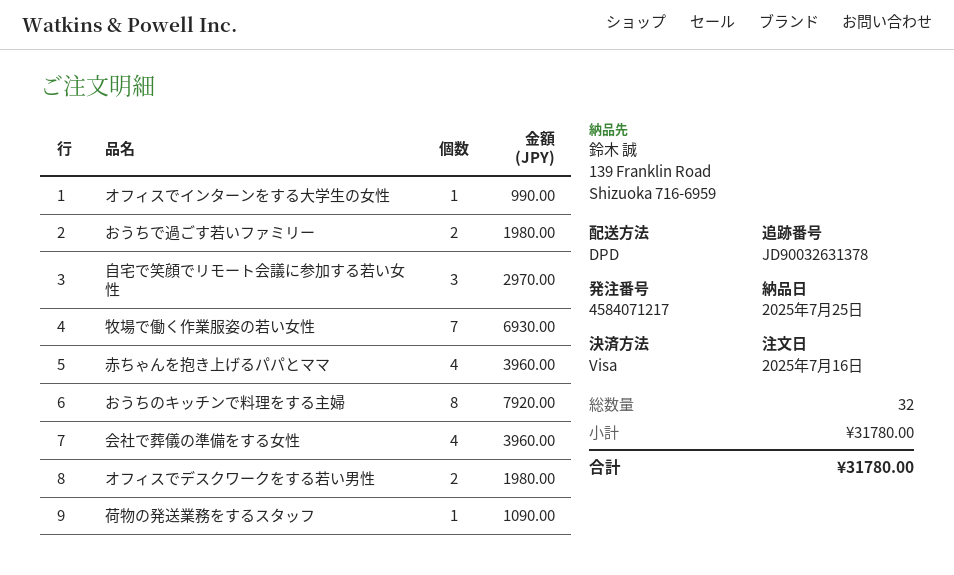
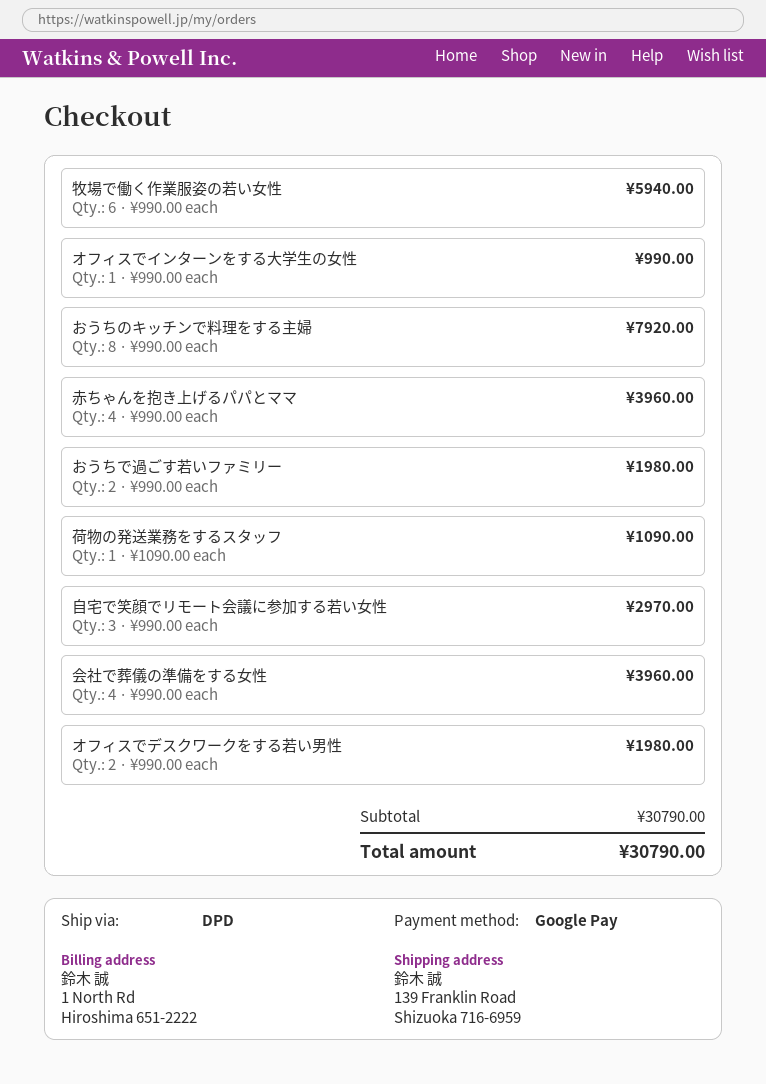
payment method: Visa -> Google Pay
牧場で働く作業服姿の若い女性: 7 for 6930.00 -> 6 for 5940.00
subtotal: 31780.00 -> 30790.00
total: 31780.00 -> 30790.00

